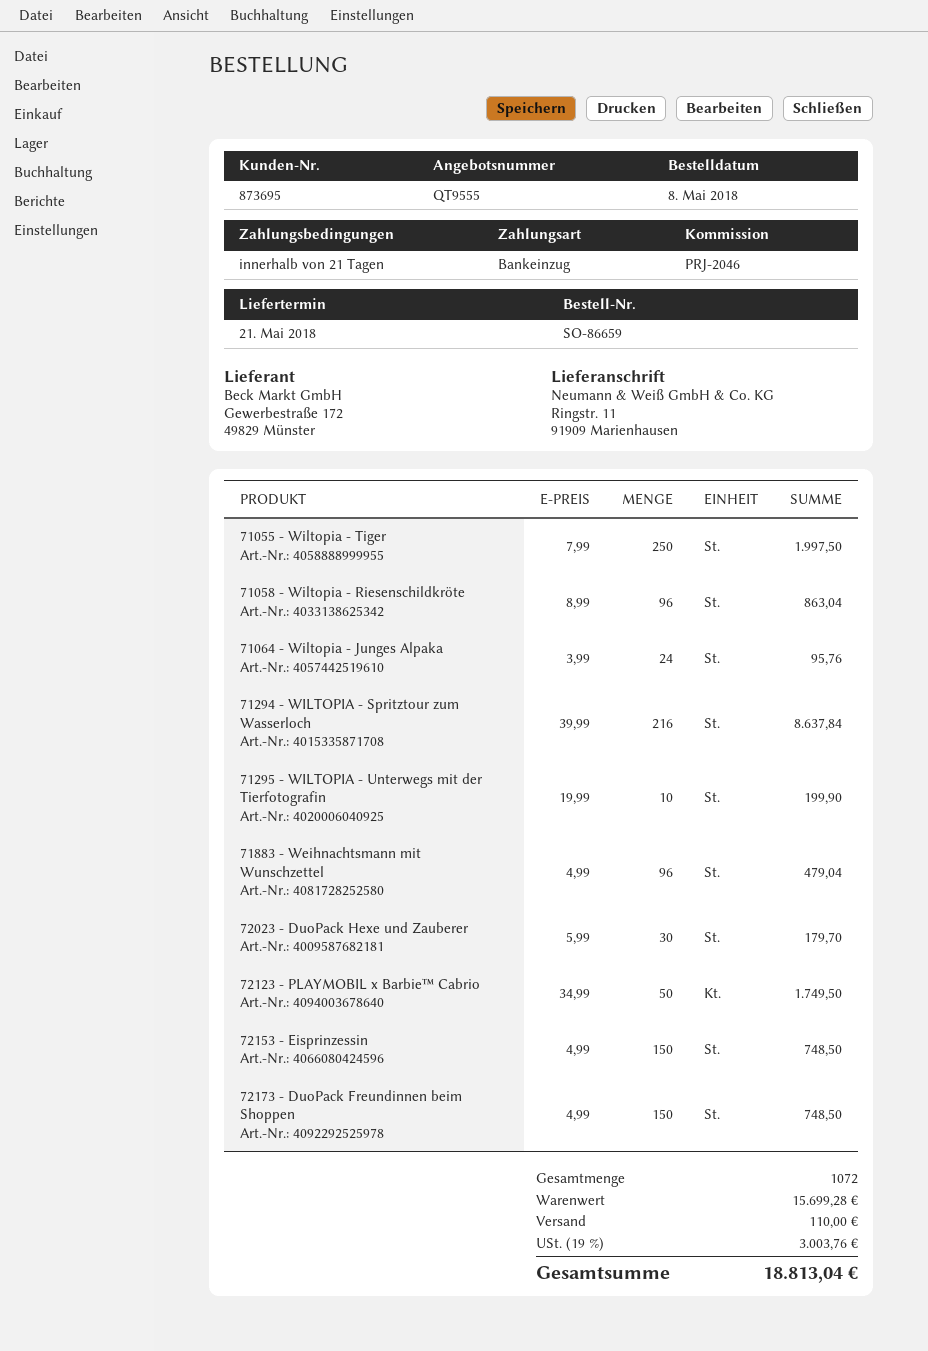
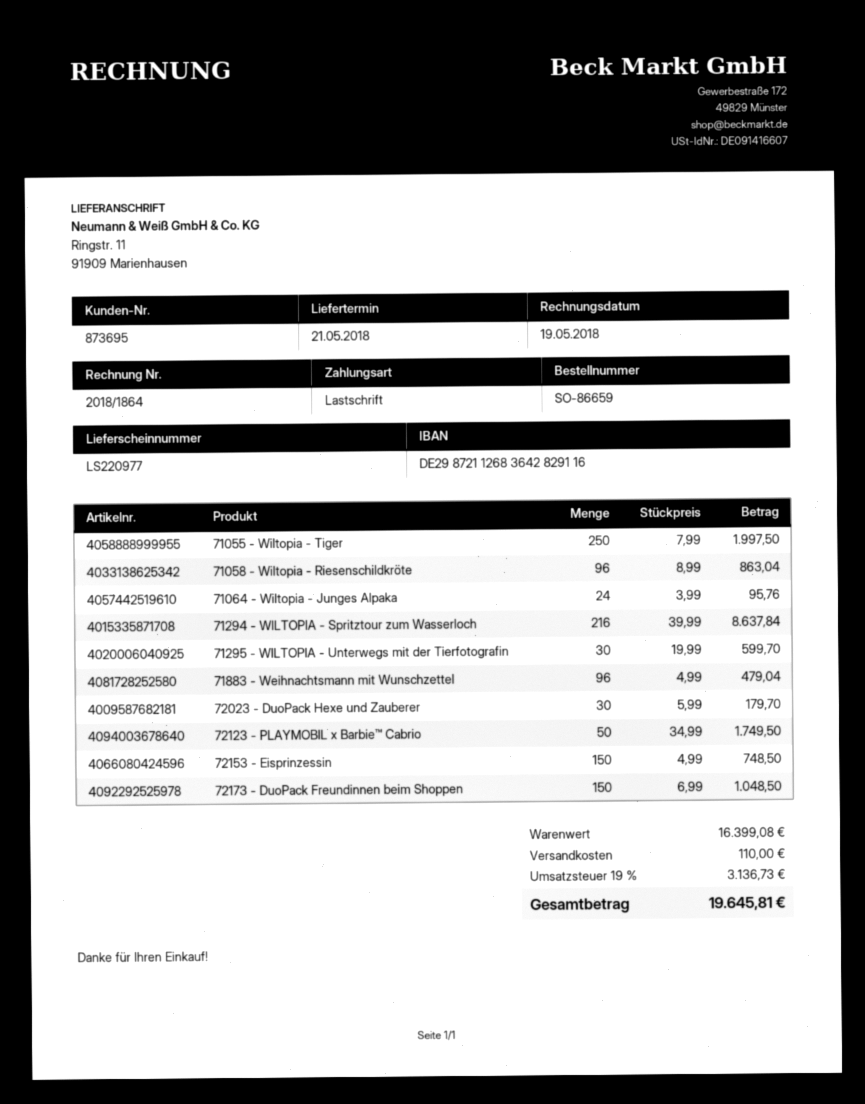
71295 - WILTOPIA - Unterwegs mit der Tierfotografin: 10 x 19.99 = 199.90 -> 30 x 19.99 = 599.70
72173 - DuoPack Freundinnen beim Shoppen: 150 x 4.99 = 748.50 -> 150 x 6.99 = 1048.50
subtotal: 15699.28 -> 16399.08
tax: 19% = 3003.76 -> 19% = 3136.73
total: 18813.04 -> 19645.81

